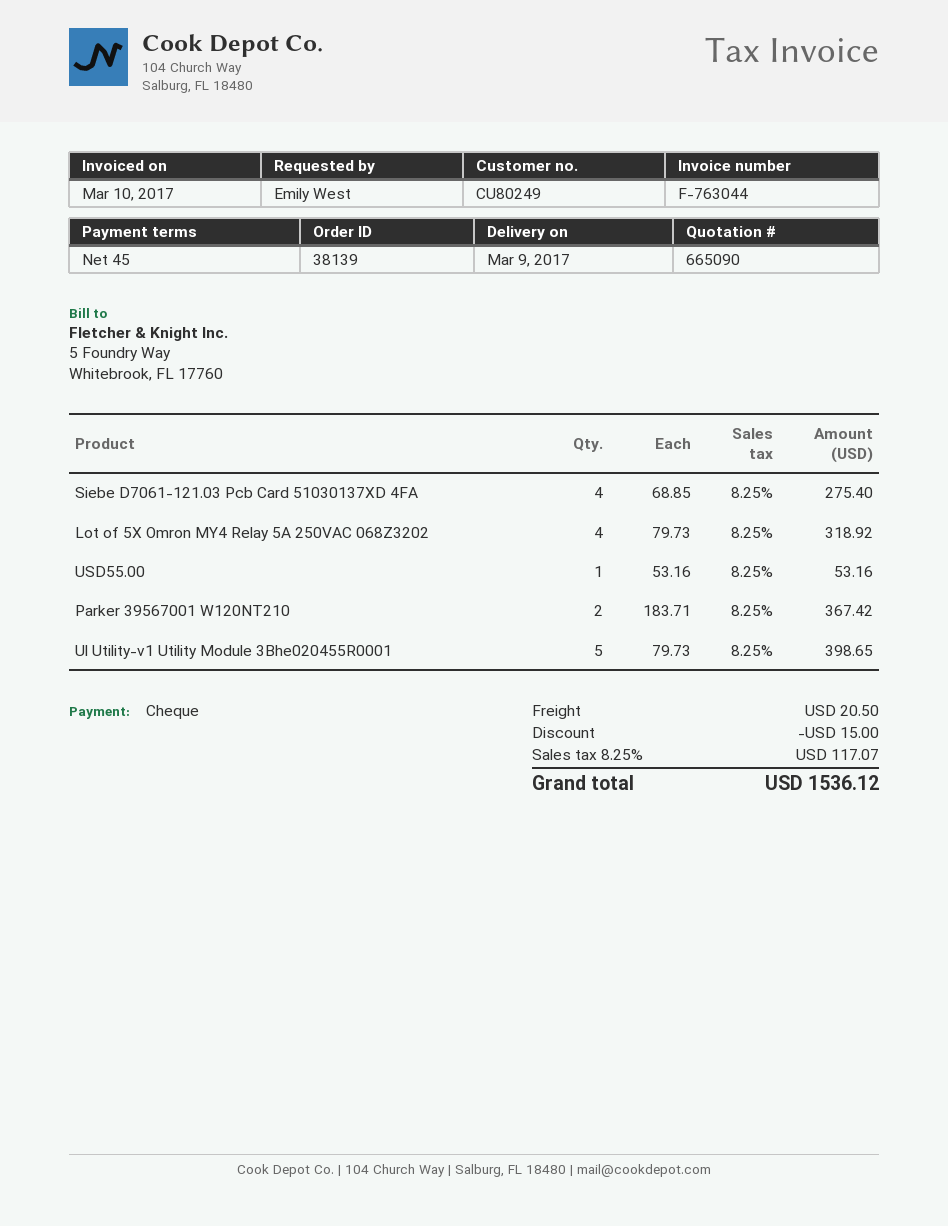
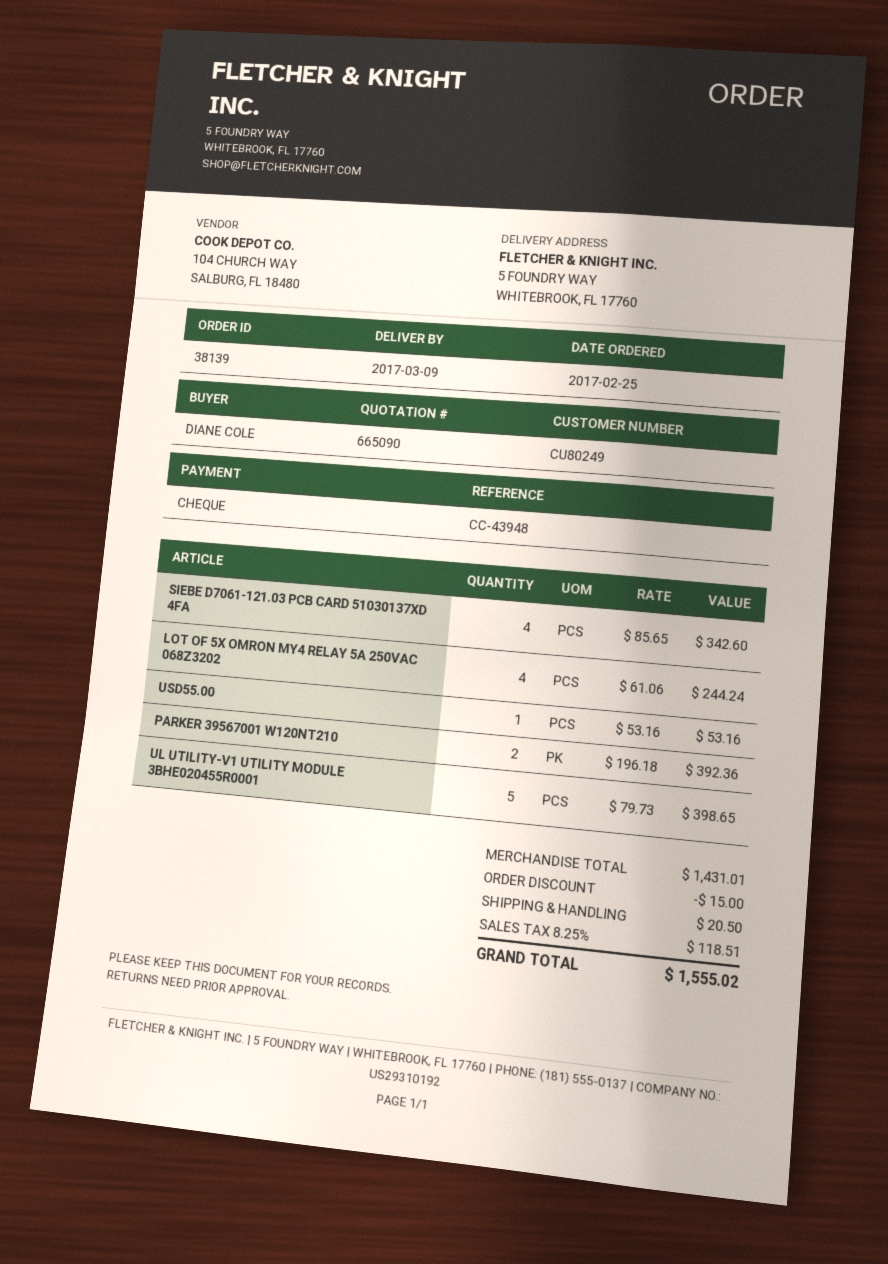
ordered by: Emily West -> DIANE COLE
Siebe D7061-121.03 Pcb Card 51030137XD 4FA: 4 x 68.85 = 275.40 -> 4 x 85.65 = 342.60
Lot of 5X Omron MY4 Relay 5A 250VAC 068Z3202: 4 x 79.73 = 318.92 -> 4 x 61.06 = 244.24
Parker 39567001 W120NT210: 2 x 183.71 = 367.42 -> 2 x 196.18 = 392.36
tax: 8.25% = 117.07 -> 8.25% = 118.51
total: 1536.12 -> 1555.02

